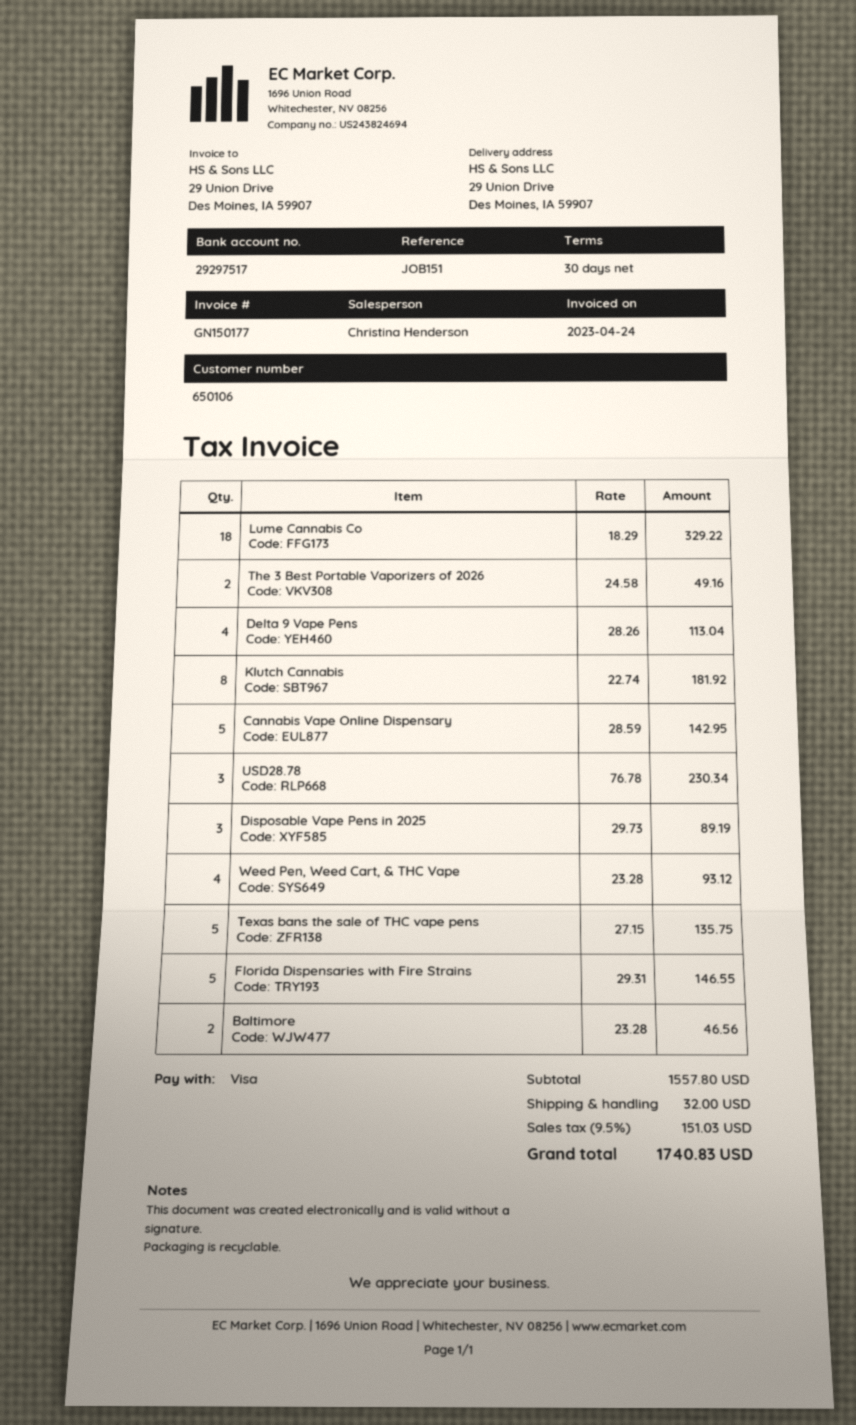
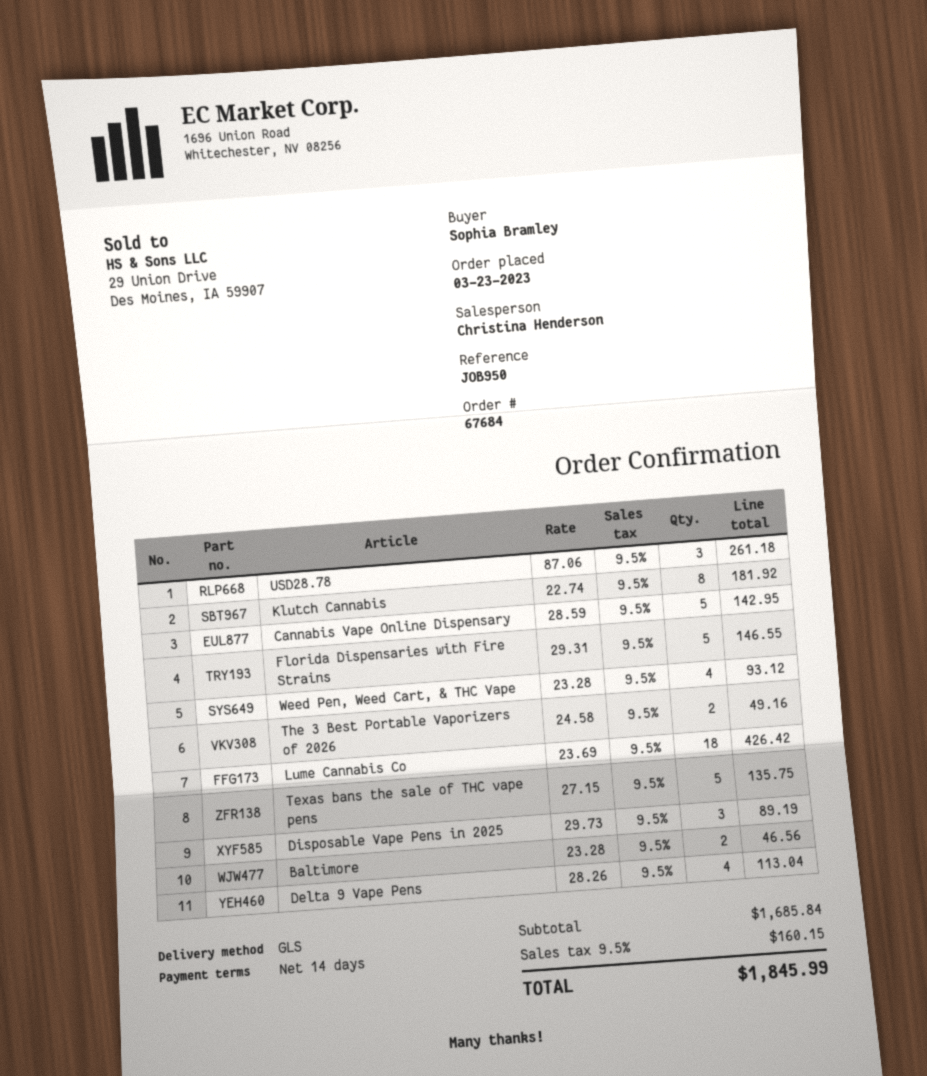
payment terms: 30 days -> 14 days
reference: JOB151 -> JOB950
Lume Cannabis Co: 18 x 18.29 = 329.22 -> 18 x 23.69 = 426.42
USD28.78: 3 x 76.78 = 230.34 -> 3 x 87.06 = 261.18
subtotal: 1557.80 -> 1685.84
shipping: 32.00 -> none
tax: 9.5% = 151.03 -> 9.5% = 160.15
total: 1740.83 -> 1845.99

